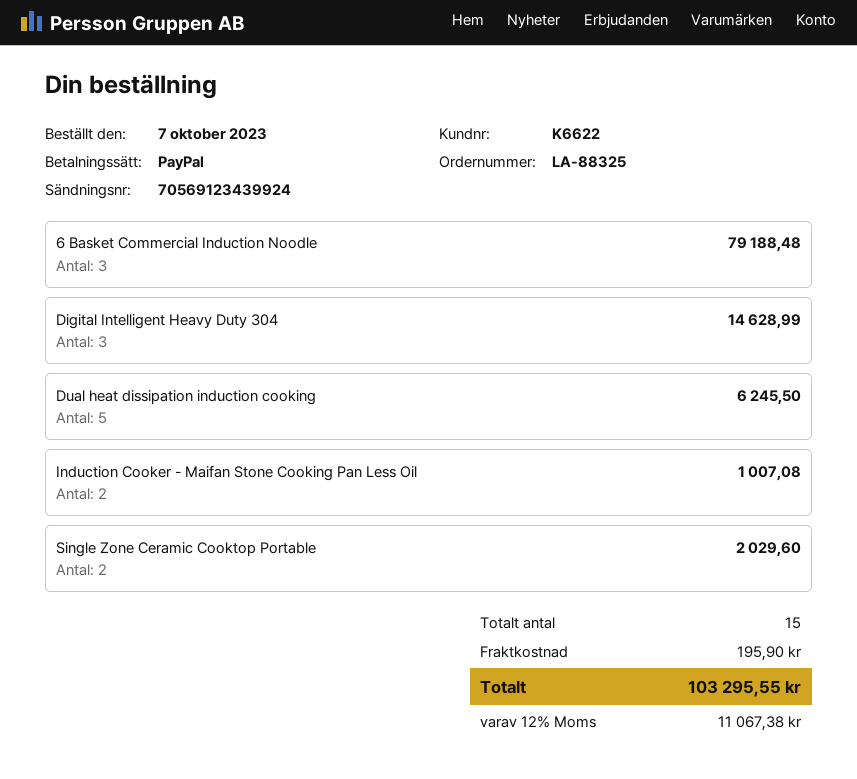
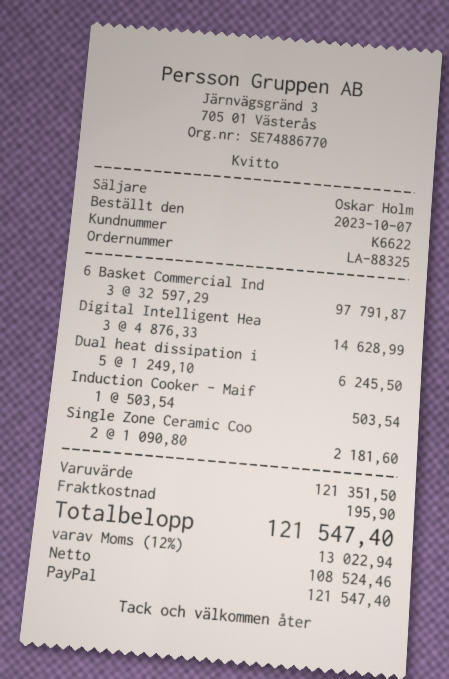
6 Basket Commercial Induction Noodle: 3 for 79188.48 -> 3 for 97791.87
Induction Cooker - Maifan Stone Cooking Pan Less Oil: 2 for 1007.08 -> 1 for 503.54
Single Zone Ceramic Cooktop Portable: 2 for 2029.60 -> 2 for 2181.60
tax: 12% = 11067.38 -> 12% = 13022.94
total: 103295.55 -> 121547.40

